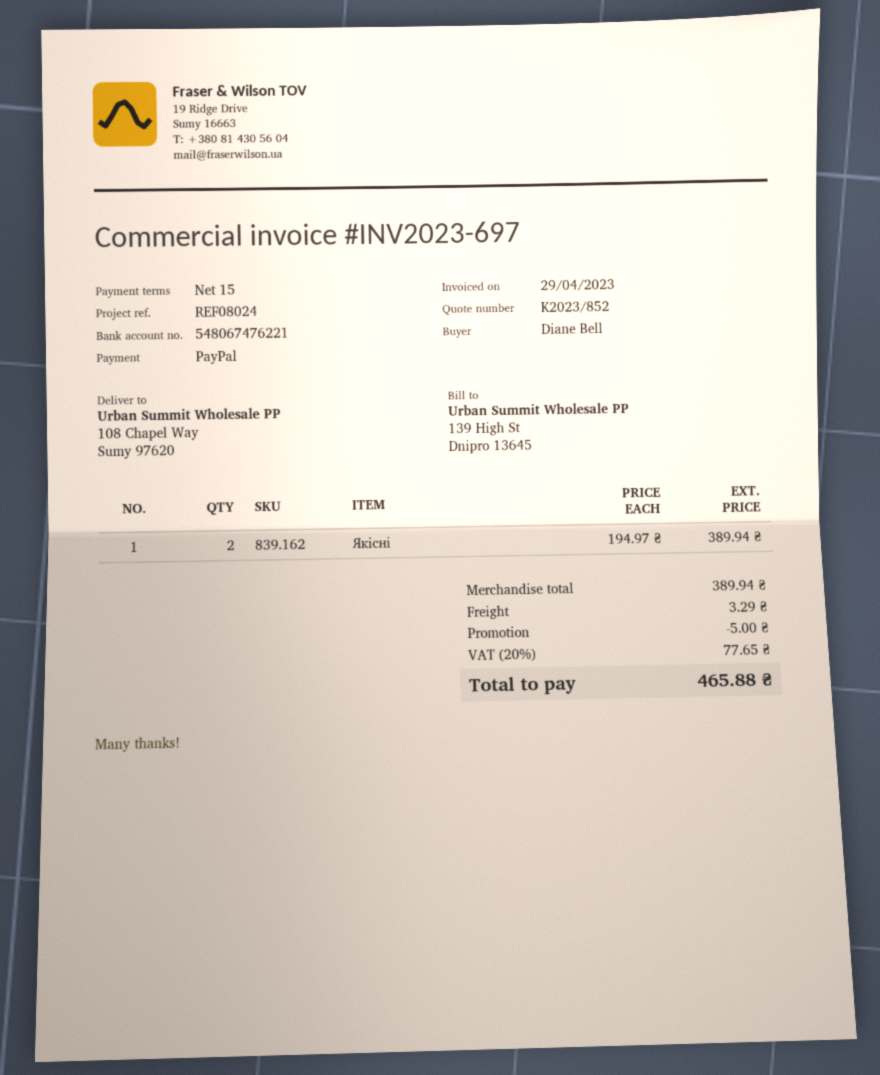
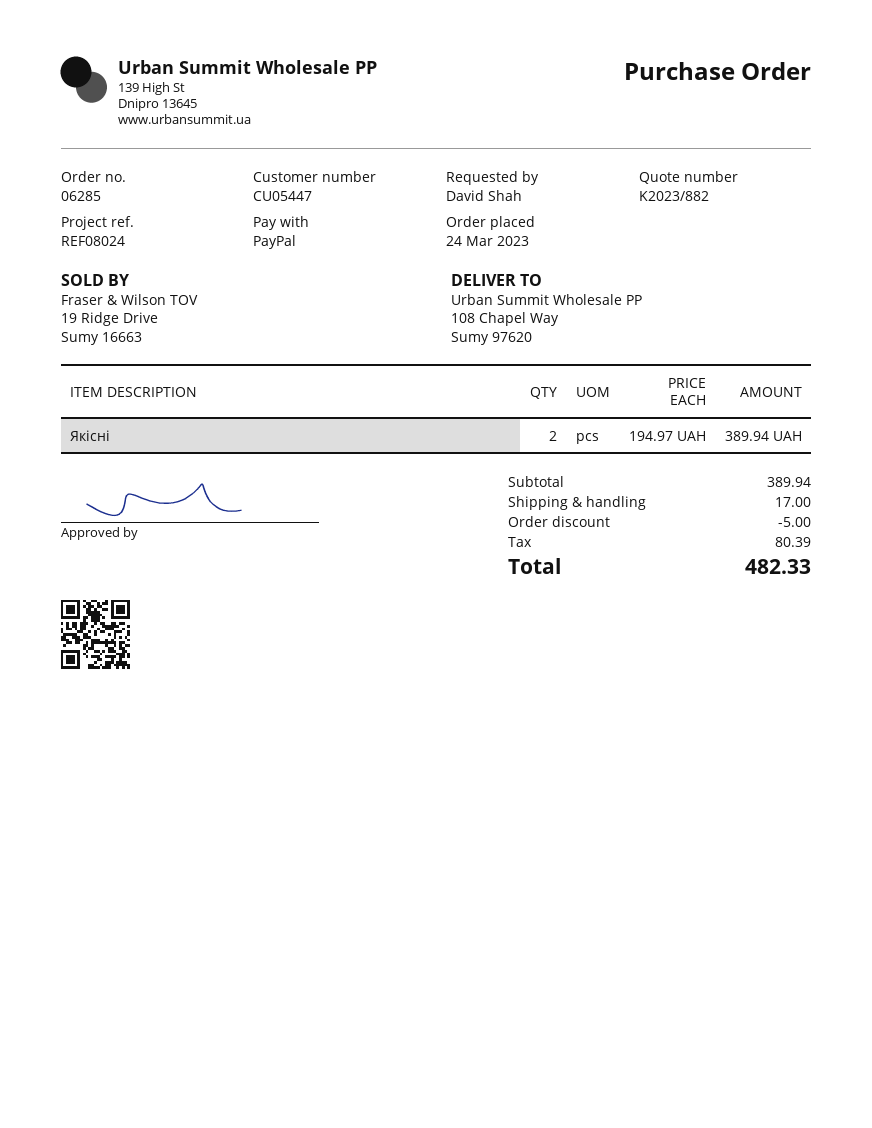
quote number: K2023/852 -> K2023/882
ordered by: Diane Bell -> David Shah
shipping: 3.29 -> 17.00
tax: 77.65 -> 80.39
total: 465.88 -> 482.33

